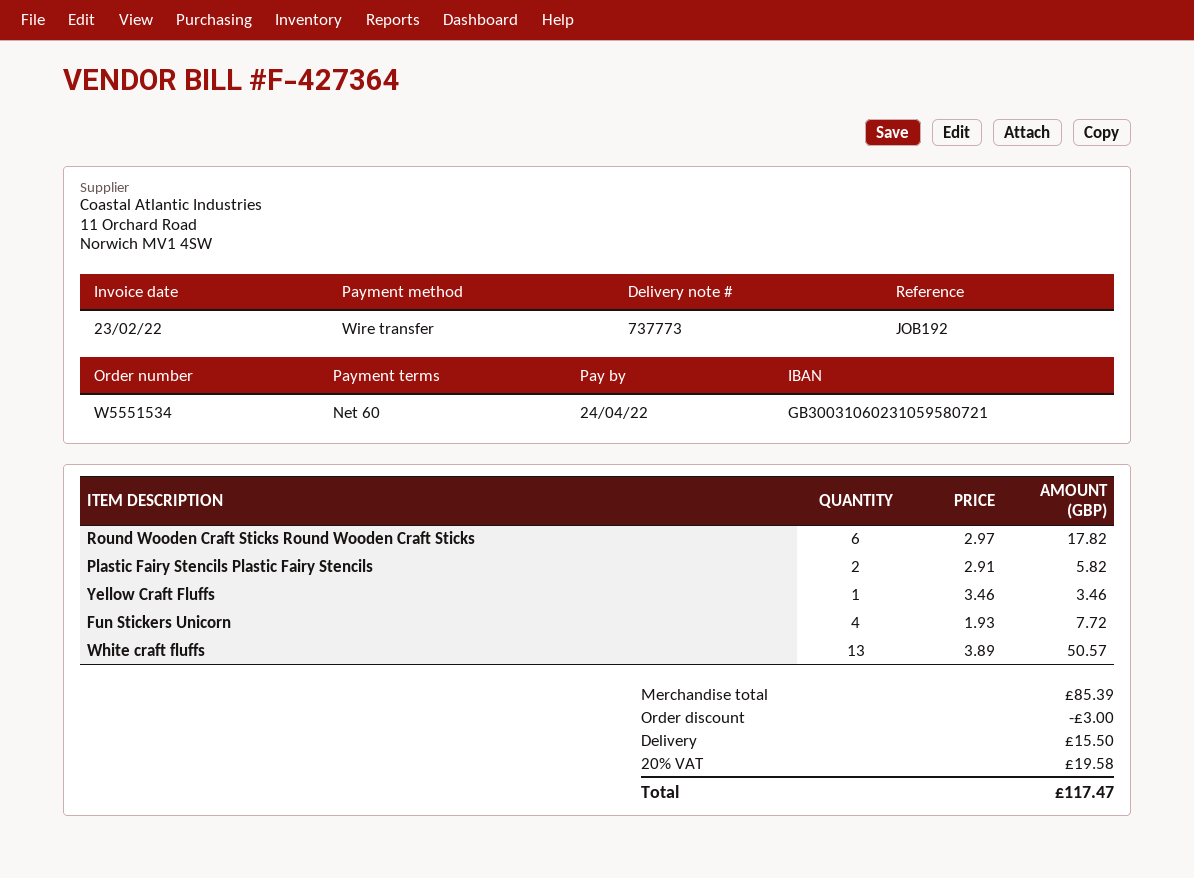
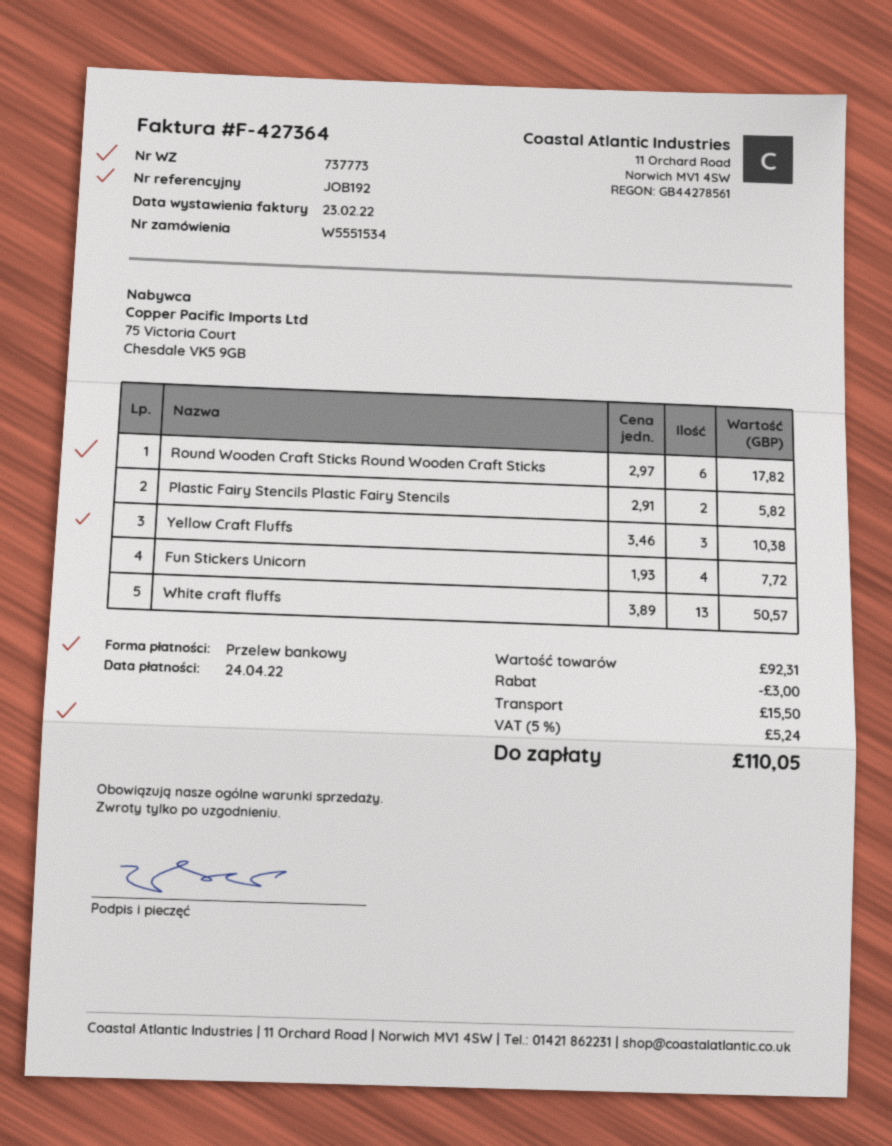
Yellow Craft Fluffs: 1 x 3.46 = 3.46 -> 3 x 3.46 = 10.38
subtotal: 85.39 -> 92.31
tax: 20% = 19.58 -> 5% = 5.24
total: 117.47 -> 110.05

